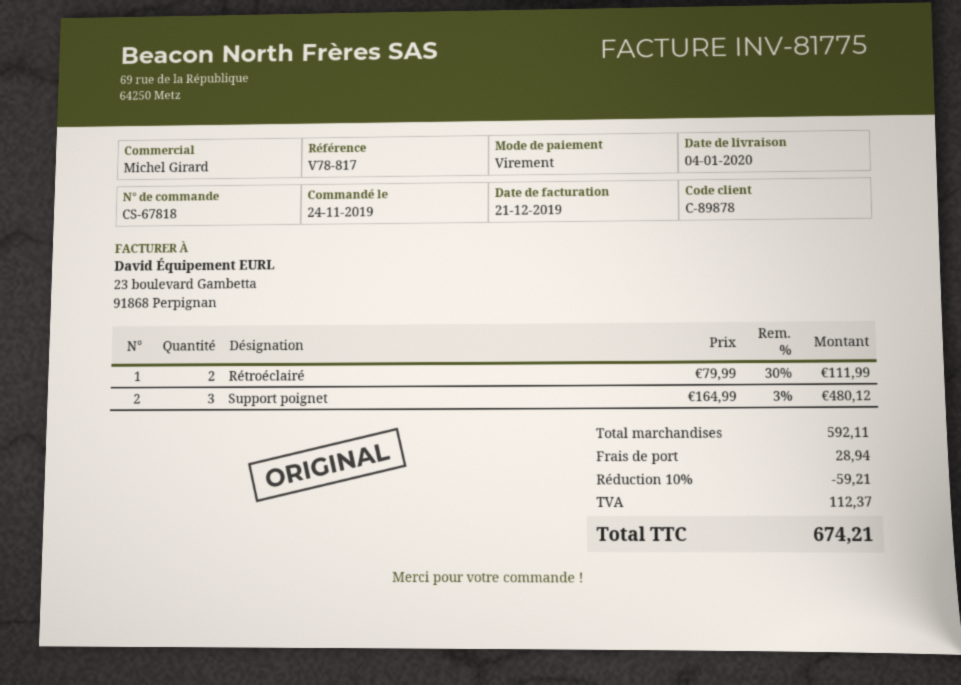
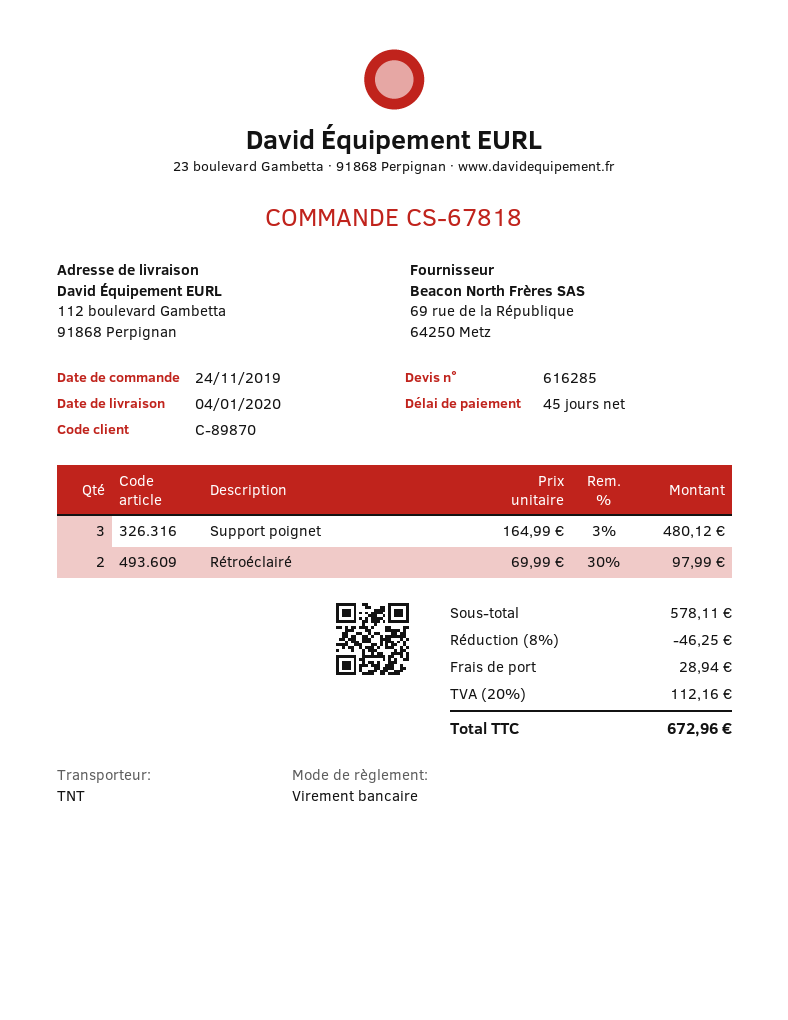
customer number: C-89878 -> C-89870
Rétroéclairé: 2 x 79.99 - 30% = 111.99 -> 2 x 69.99 - 30% = 97.99
subtotal: 592.11 -> 578.11
discount: 10% = 59.21 -> 8% = 46.25
tax: 112.37 -> 112.16
total: 674.21 -> 672.96

